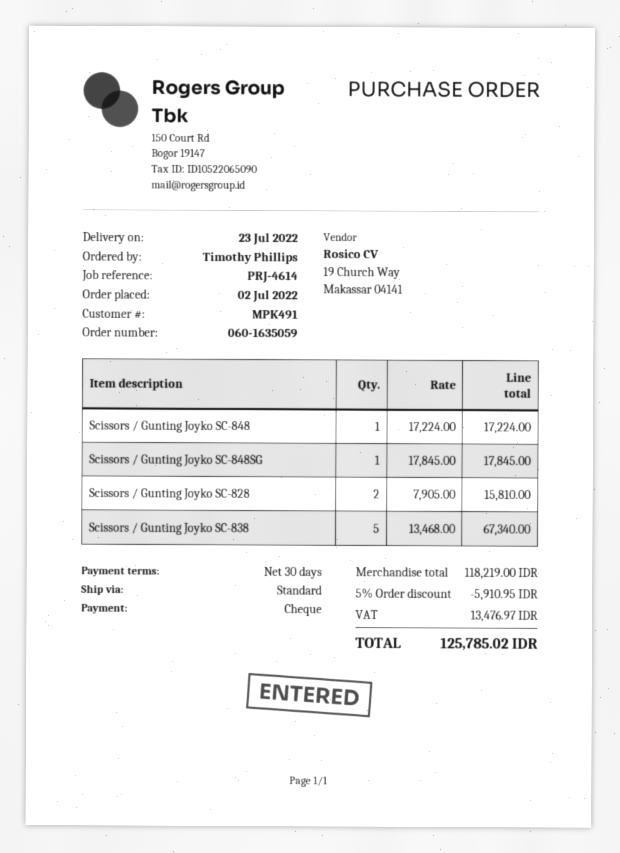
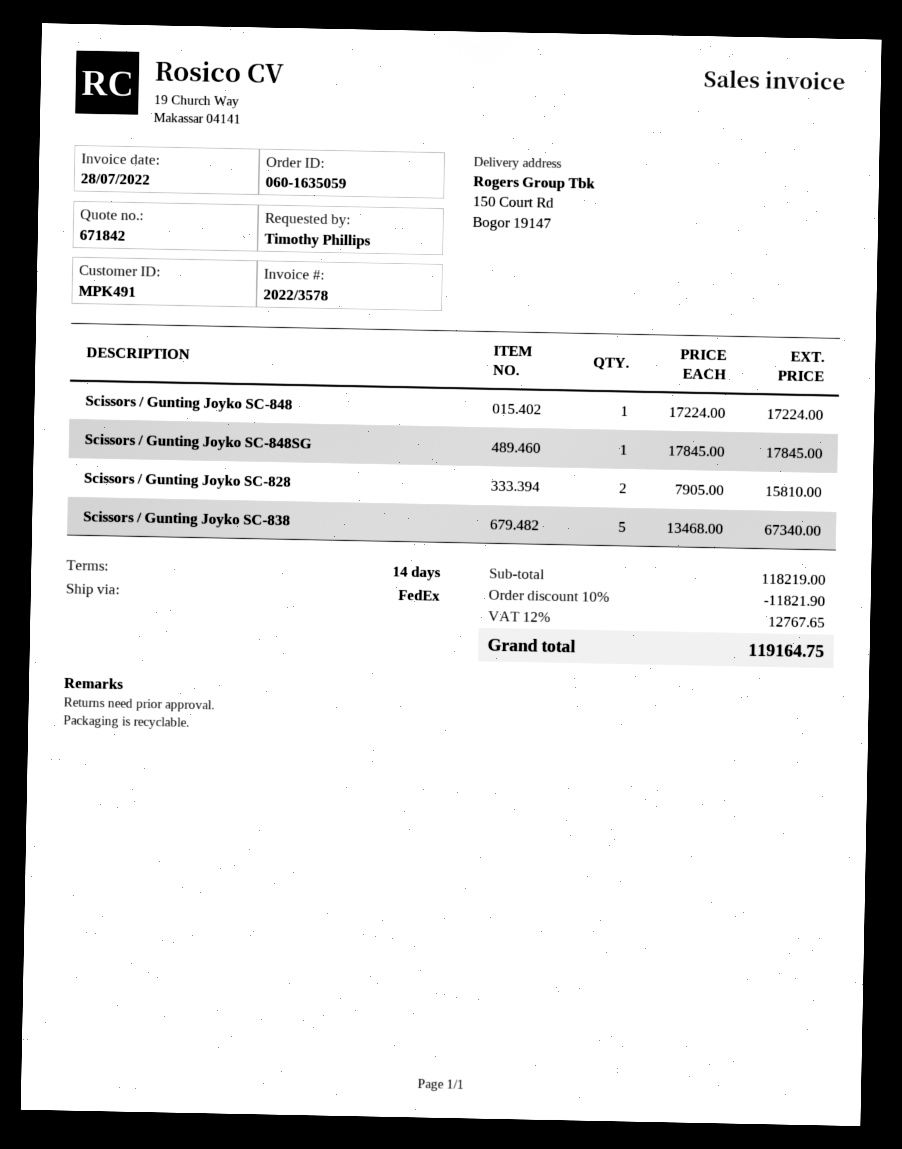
payment terms: 30 days -> 14 days
shipping method: standard -> FedEx
discount: 5% = 5910.95 -> 10% = 11821.90
tax: 13476.97 -> 12767.65
total: 125785.02 -> 119164.75

